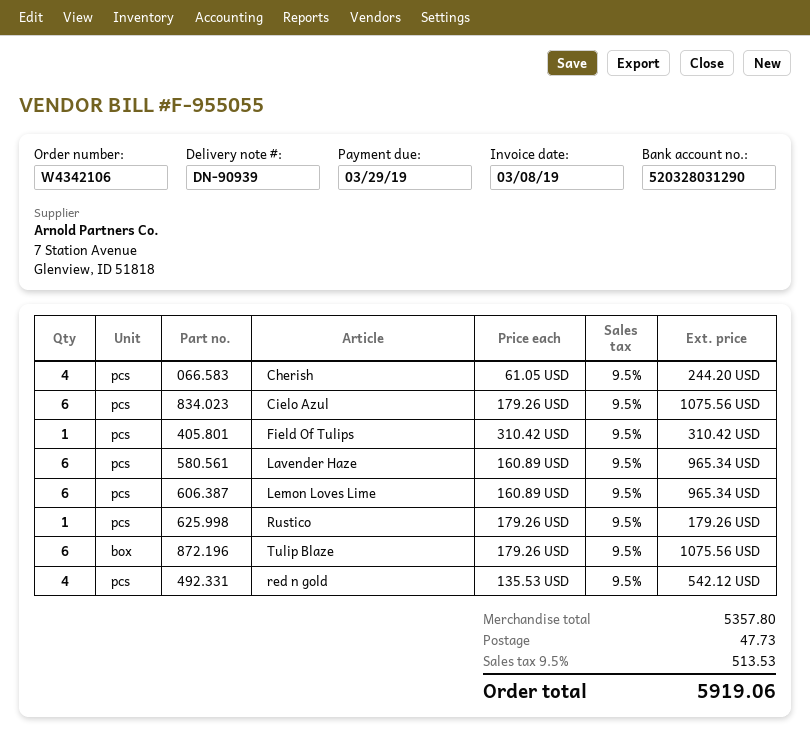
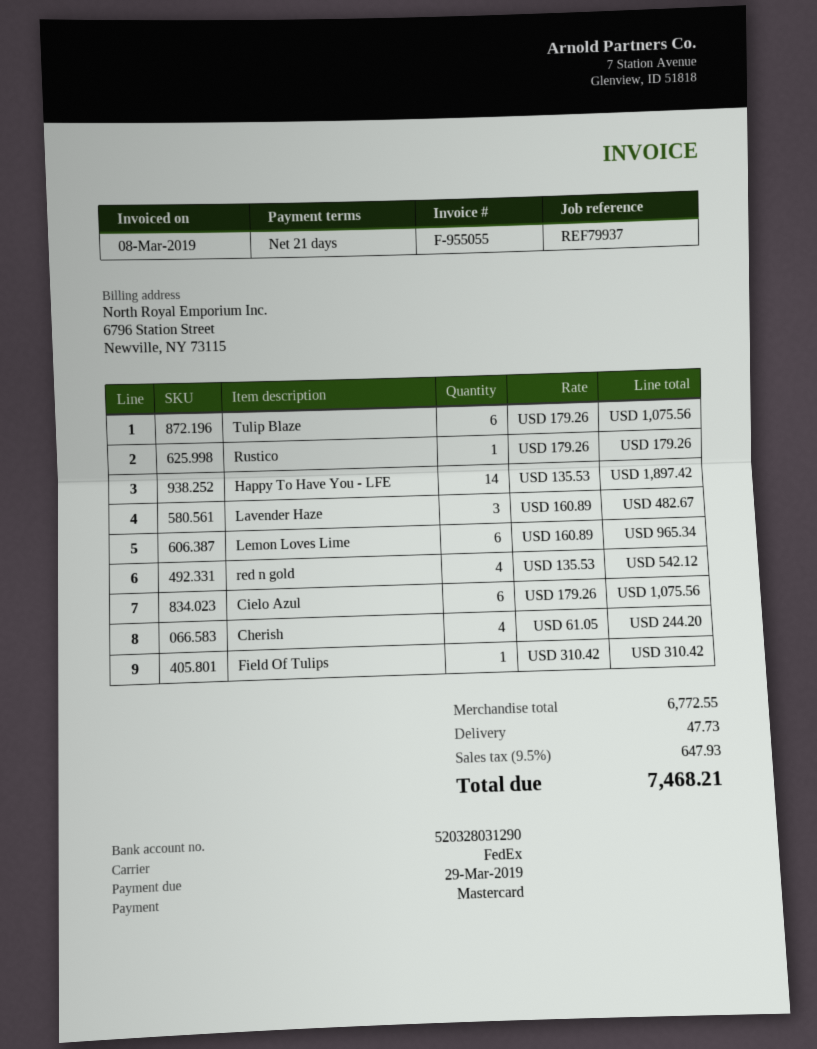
Lavender Haze: 6 x 160.89 = 965.34 -> 3 x 160.89 = 482.67
Happy To Have You - LFE: none -> 14 x 135.53 = 1897.42
subtotal: 5357.80 -> 6772.55
tax: 9.5% = 513.53 -> 9.5% = 647.93
total: 5919.06 -> 7468.21

